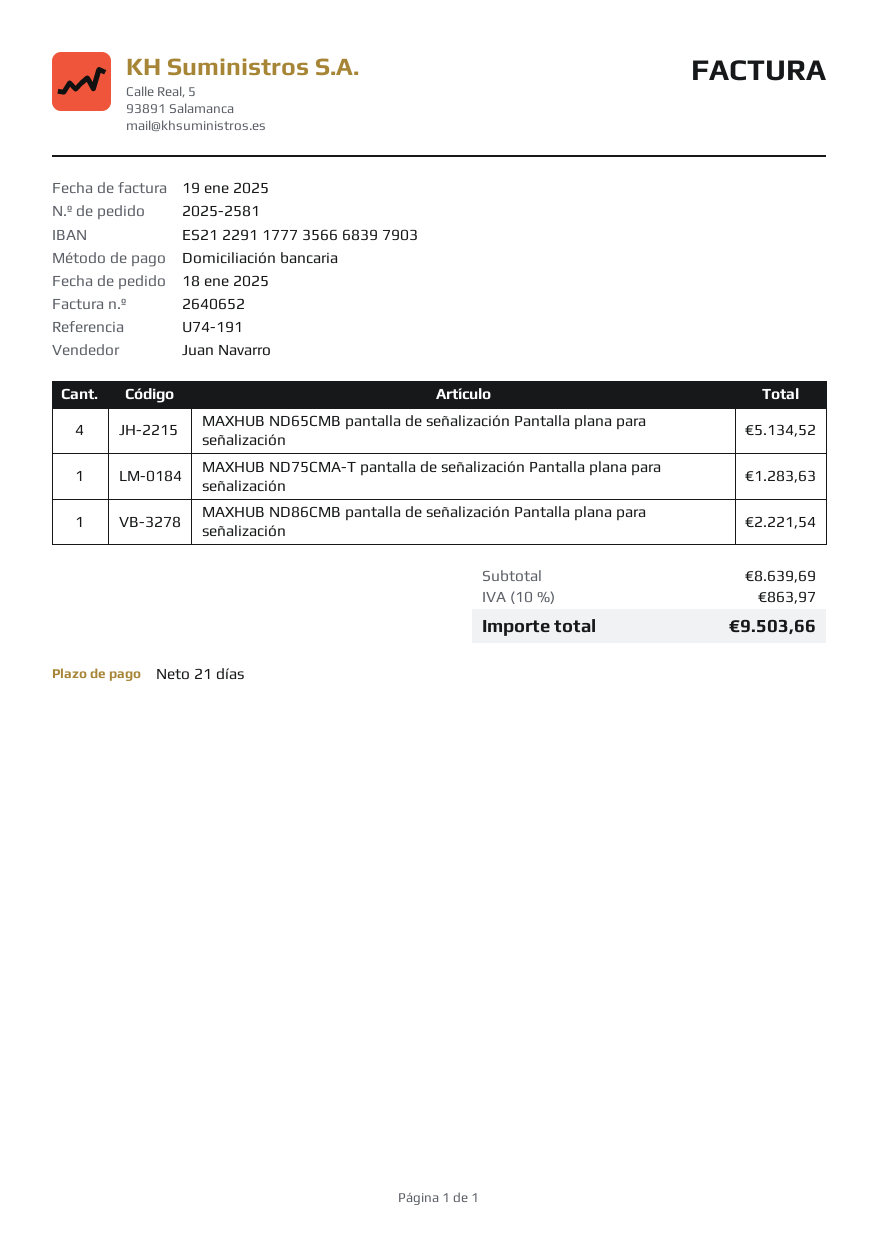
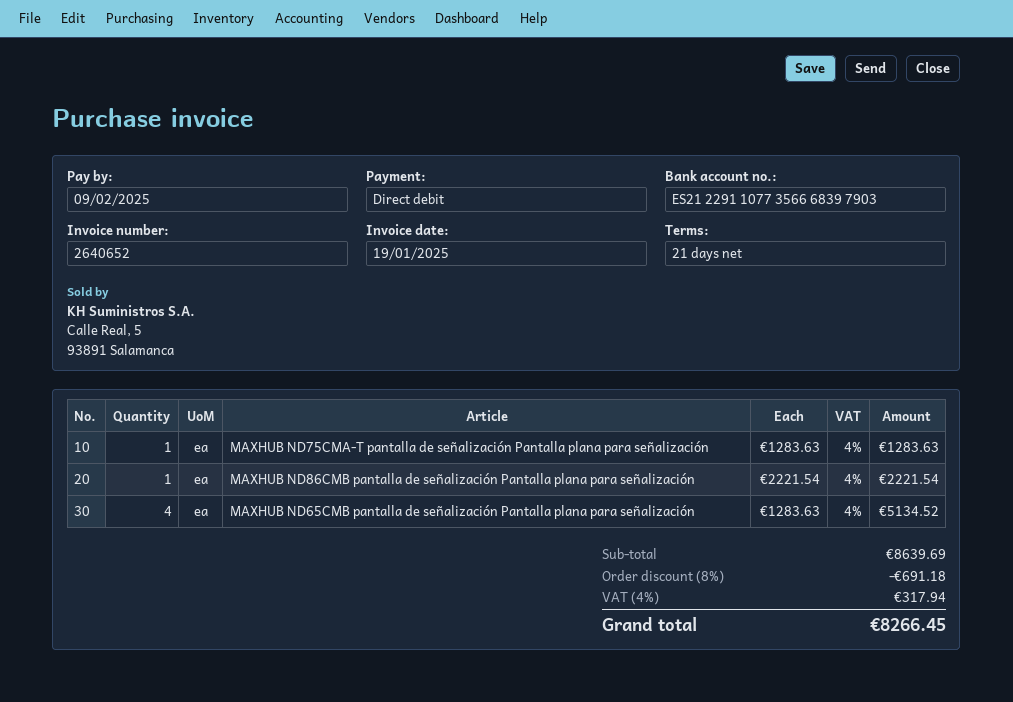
bank account: ES2122911777356668397903 -> ES2122911077356668397903
discount: none -> 8% = 691.18
tax: 10% = 863.97 -> 4% = 317.94
total: 9503.66 -> 8266.45

